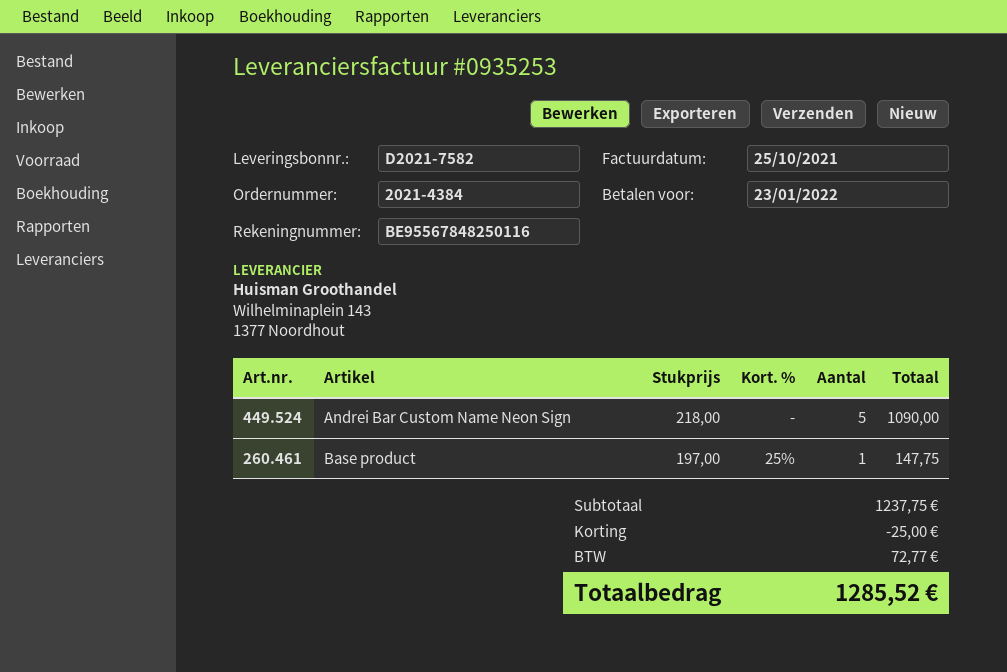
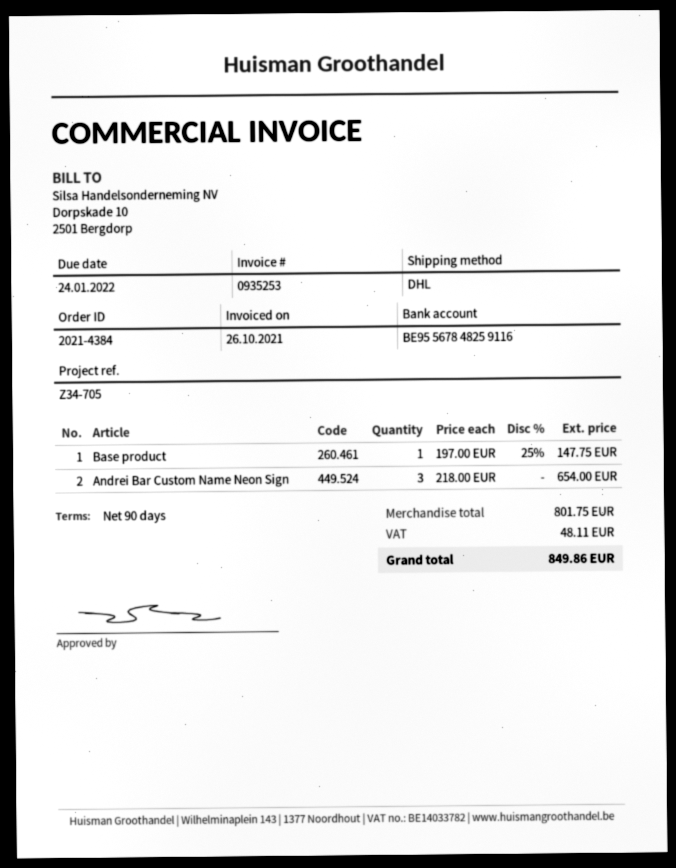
invoice date: 2021-10-25 -> 2021-10-26
due date: 2022-01-23 -> 2022-01-24
bank account: BE95567848250116 -> BE95567848259116
Andrei Bar Custom Name Neon Sign: 5 x 218.00 = 1090.00 -> 3 x 218.00 = 654.00
subtotal: 1237.75 -> 801.75
discount: 25.00 -> none
tax: 72.77 -> 48.11
total: 1285.52 -> 849.86

